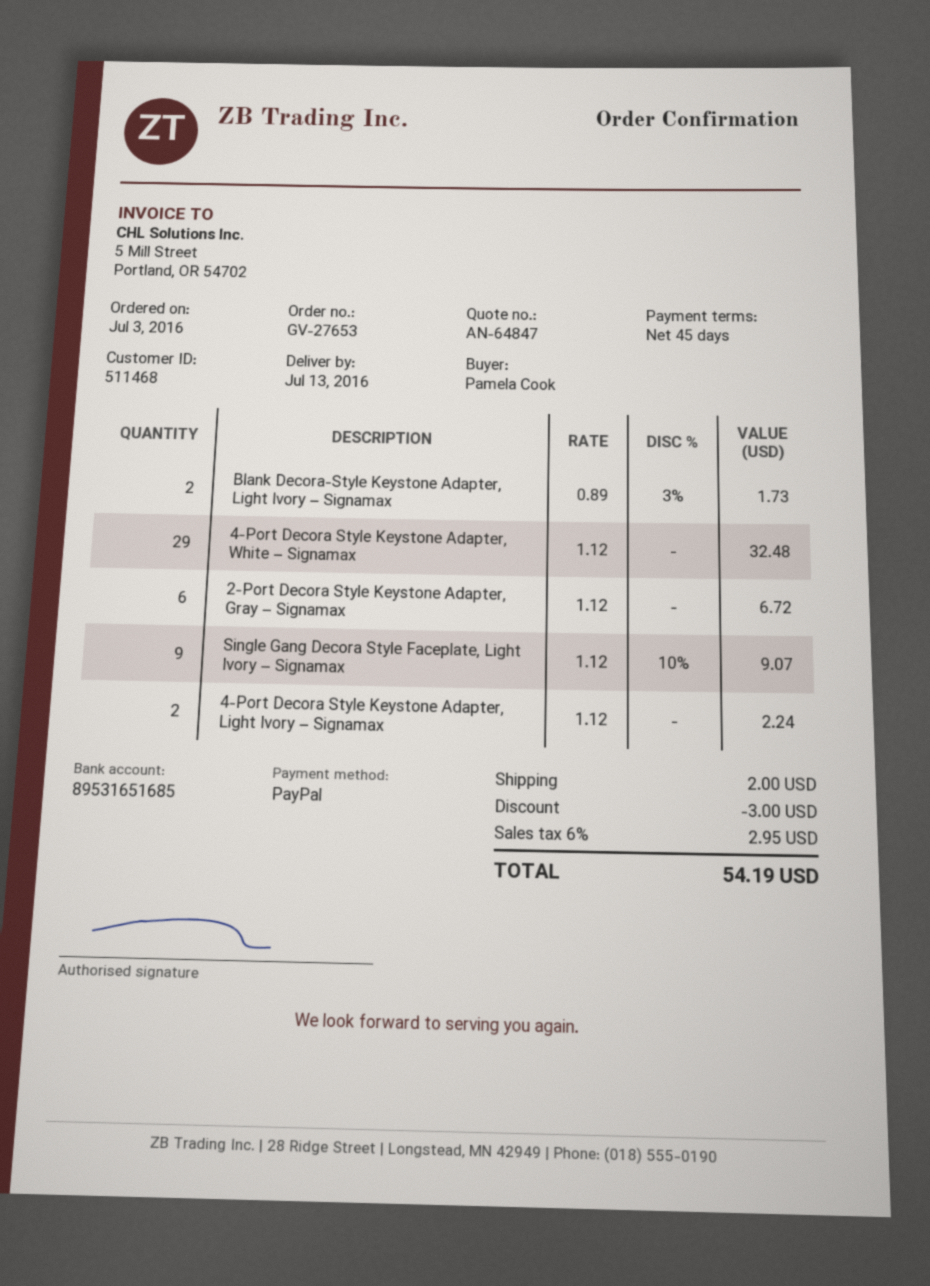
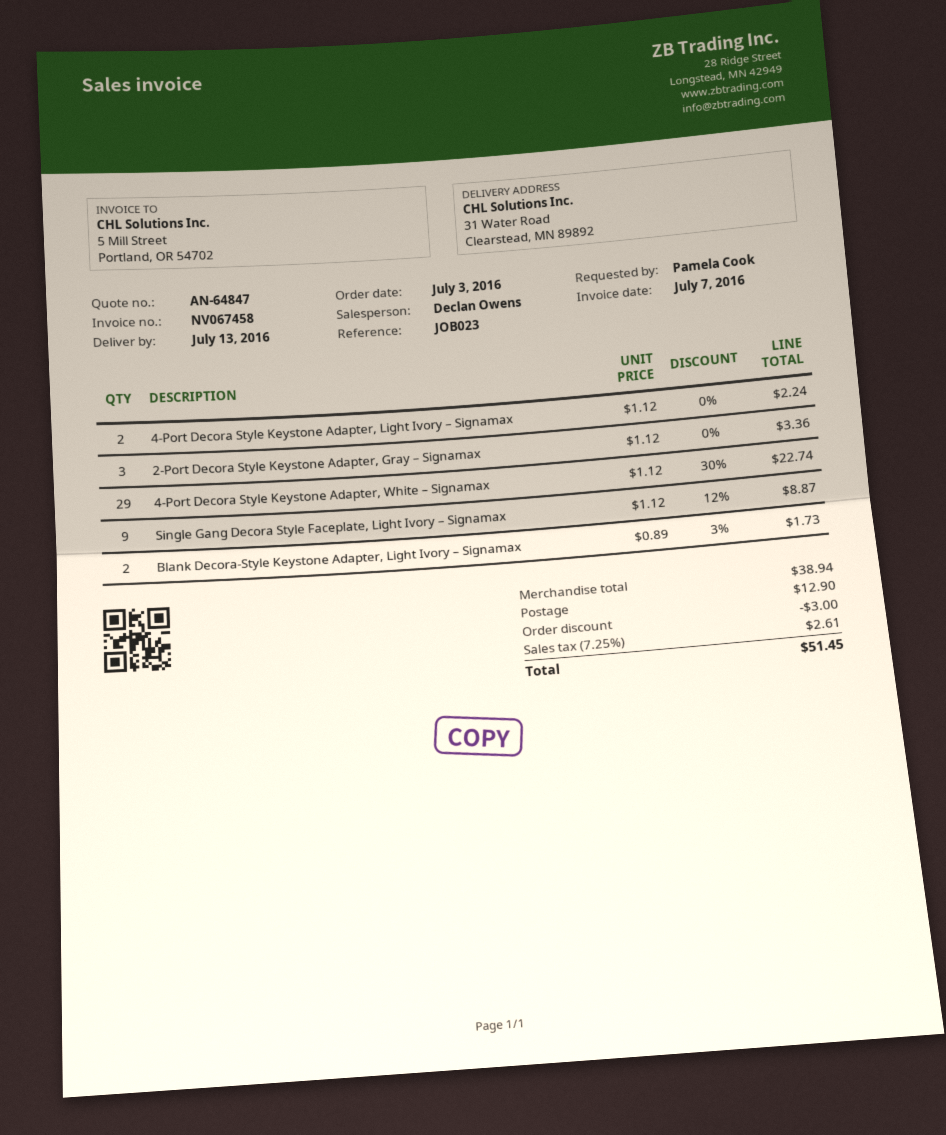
4-Port Decora Style Keystone Adapter, White – Signamax: 29 x 1.12 = 32.48 -> 29 x 1.12 - 30% = 22.74
2-Port Decora Style Keystone Adapter, Gray – Signamax: 6 x 1.12 = 6.72 -> 3 x 1.12 = 3.36
Single Gang Decora Style Faceplate, Light Ivory – Signamax: 9 x 1.12 - 10% = 9.07 -> 9 x 1.12 - 12% = 8.87
shipping: 2.00 -> 12.90
tax: 6% = 2.95 -> 7.25% = 2.61
total: 54.19 -> 51.45

